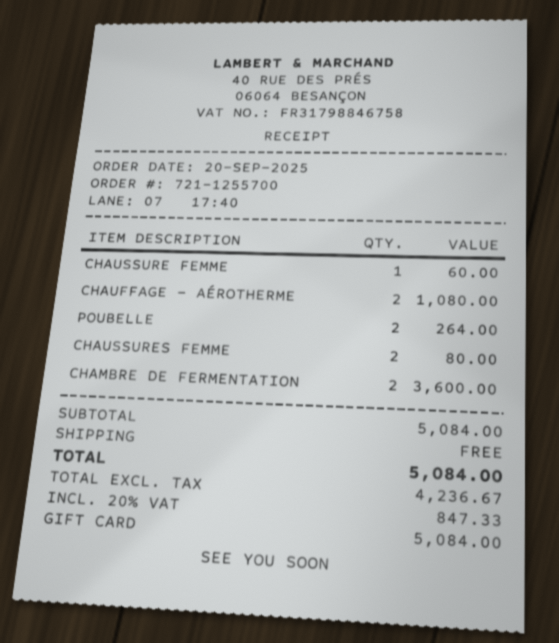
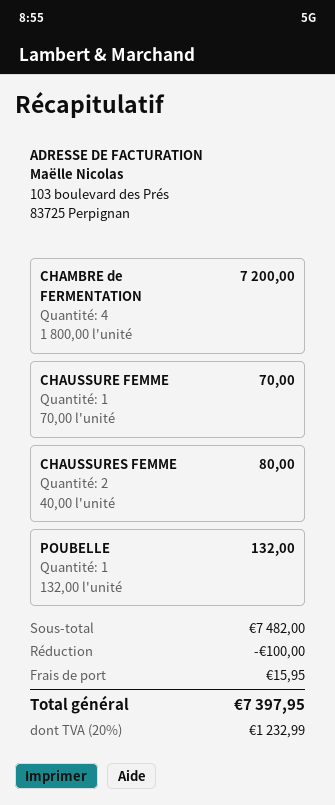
CHAUSSURE FEMME: 1 for 60.00 -> 1 for 70.00
CHAUFFAGE - AÉROTHERME: 2 for 1080.00 -> none
POUBELLE: 2 for 264.00 -> 1 for 132.00
CHAMBRE DE FERMENTATION: 2 for 3600.00 -> 4 for 7200.00
subtotal: 5084.00 -> 7482.00
discount: none -> 100.00
shipping: 0.00 -> 15.95
tax: 20% = 847.33 -> 20% = 1232.99
total: 5084.00 -> 7397.95

